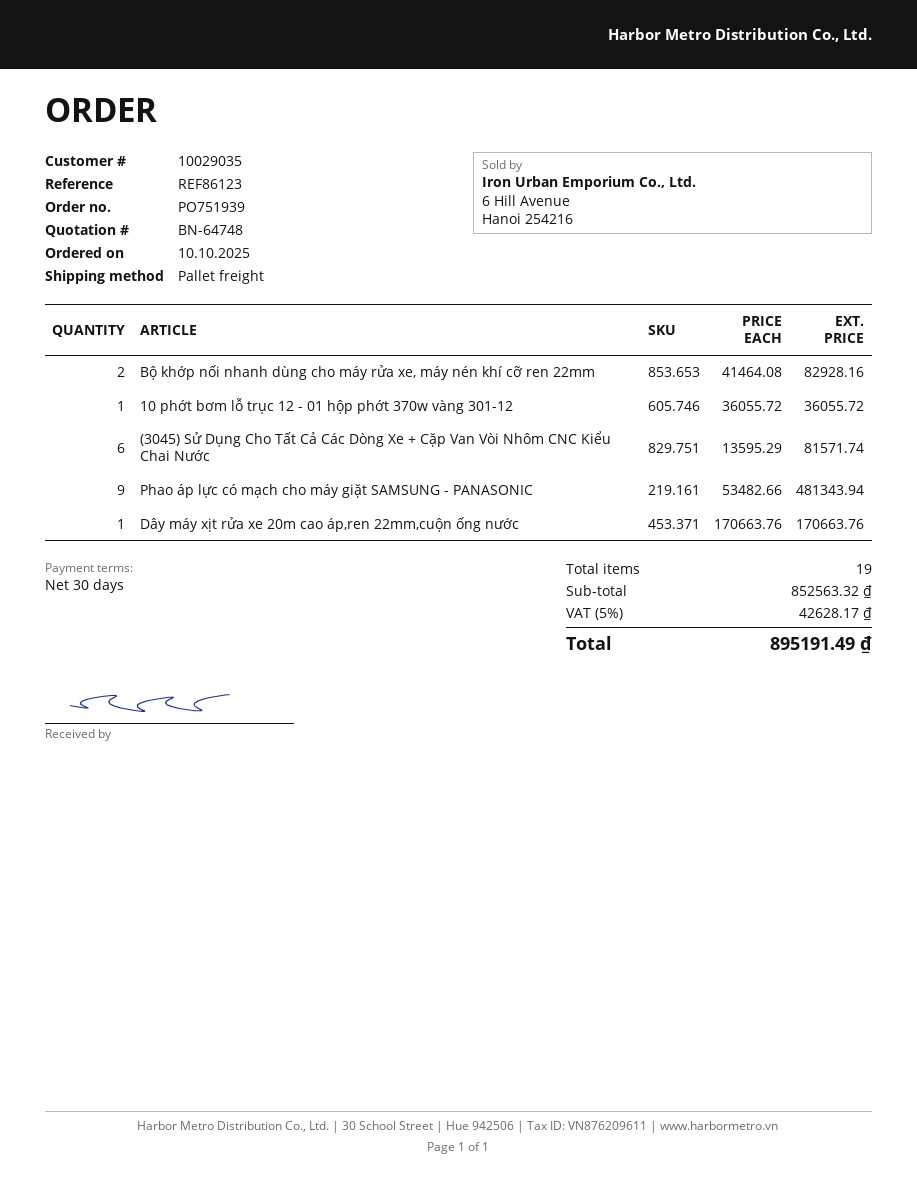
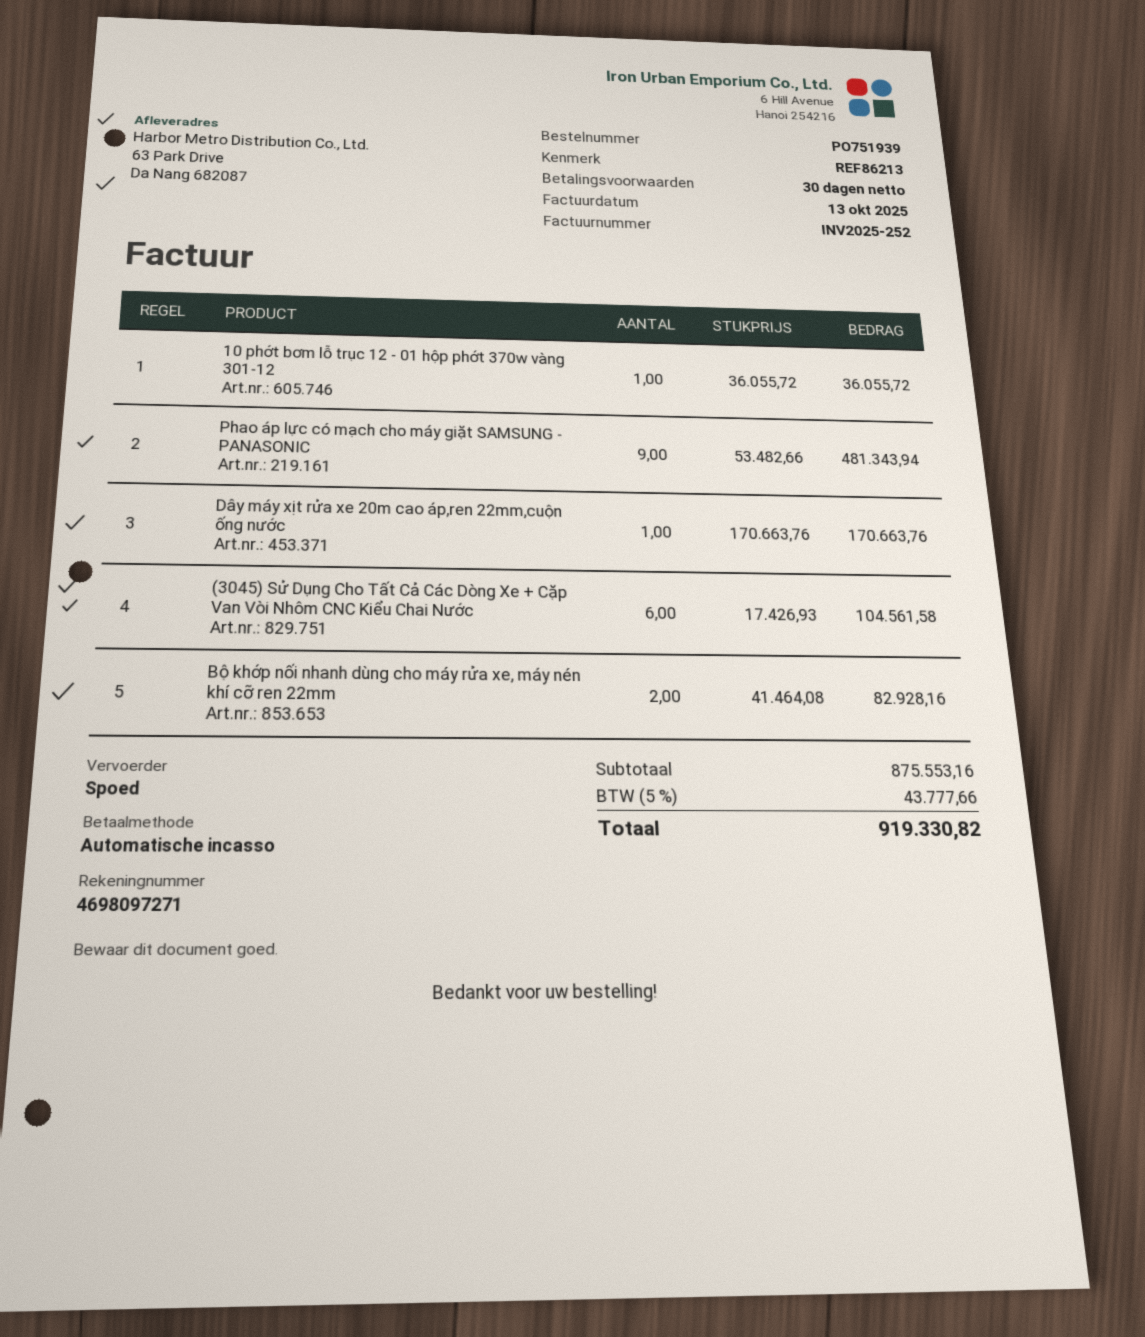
reference: REF86123 -> REF86213
shipping method: pallet freight -> express
(3045) Sử Dụng Cho Tất Cả Các Dòng Xe + Cặp Van Vòi Nhôm CNC Kiểu Chai Nước: 6 x 13595.29 = 81571.74 -> 6 x 17426.93 = 104561.58
subtotal: 852563.32 -> 875553.16
tax: 5% = 42628.17 -> 5% = 43777.66
total: 895191.49 -> 919330.82

